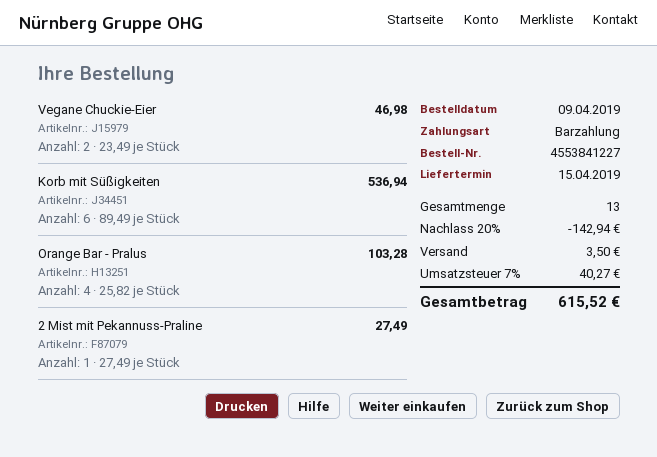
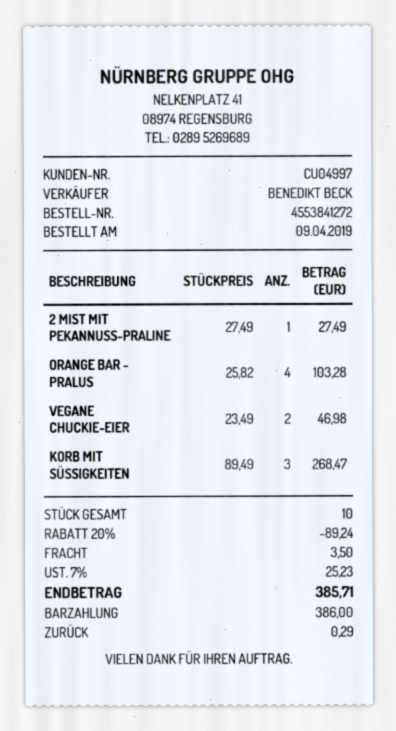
order number: 4553841227 -> 4553841272
Korb mit Süßigkeiten: 6 x 89.49 = 536.94 -> 3 x 89.49 = 268.47
total quantity: 13 -> 10
discount: 20% = 142.94 -> 20% = 89.24
tax: 7% = 40.27 -> 7% = 25.23
total: 615.52 -> 385.71

